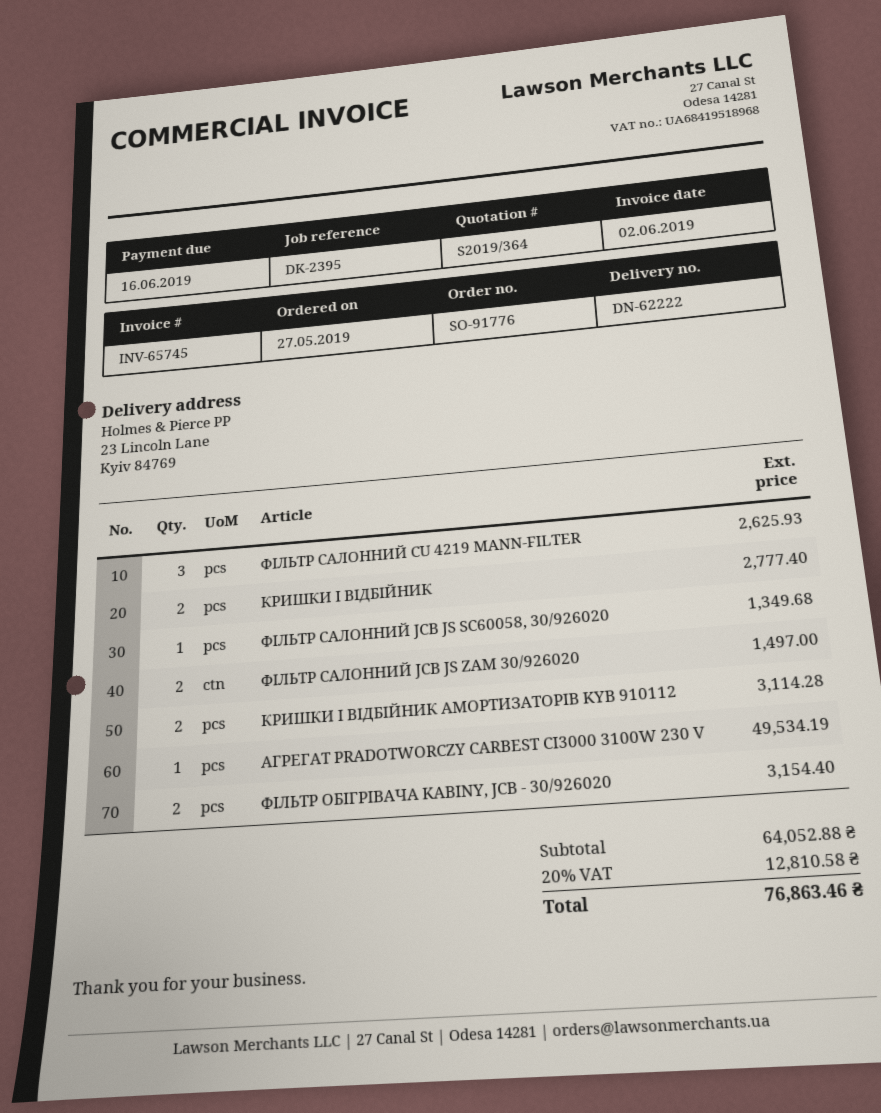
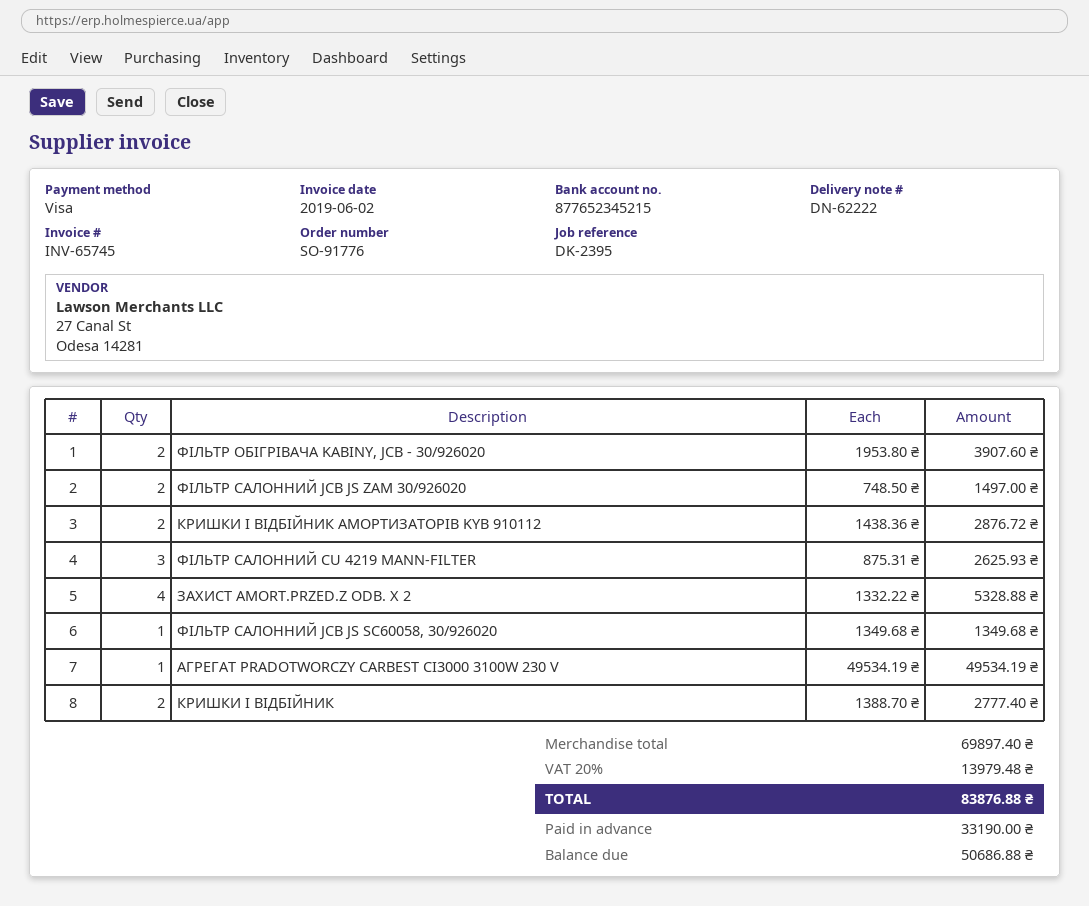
КРИШКИ I ВІДБІЙНИК АМОРТИЗАТОРІВ KYB 910112: 2 for 3114.28 -> 2 for 2876.72
ФІЛЬТР ОБІГРІВАЧА KABINY, JCB - 30/926020: 2 for 3154.40 -> 2 for 3907.60
ЗАХИСТ AMORT.PRZED.Z ODB. X 2: none -> 4 for 5328.88
subtotal: 64052.88 -> 69897.40
tax: 20% = 12810.58 -> 20% = 13979.48
total: 76863.46 -> 83876.88

